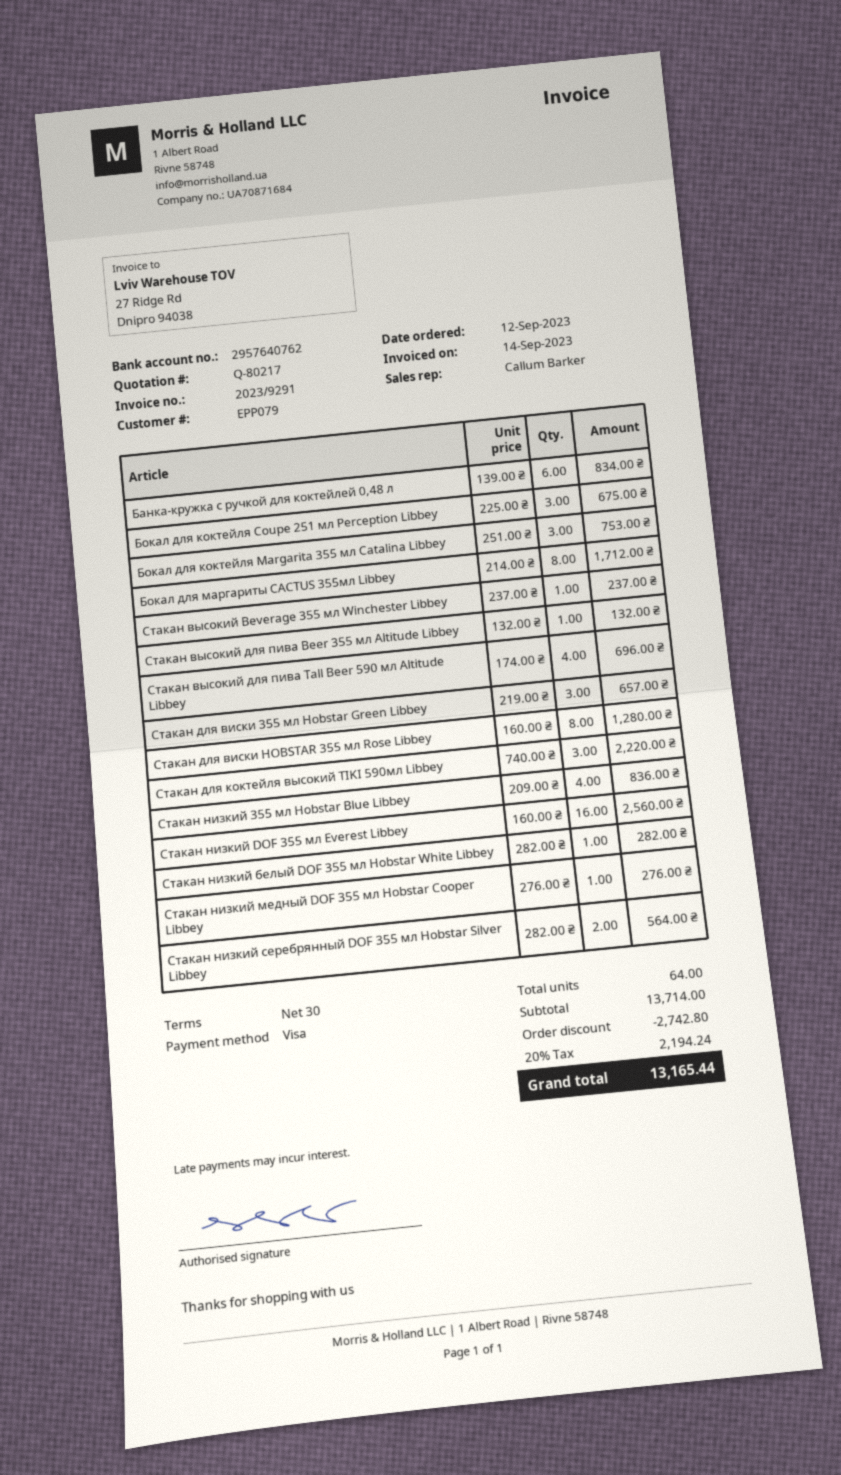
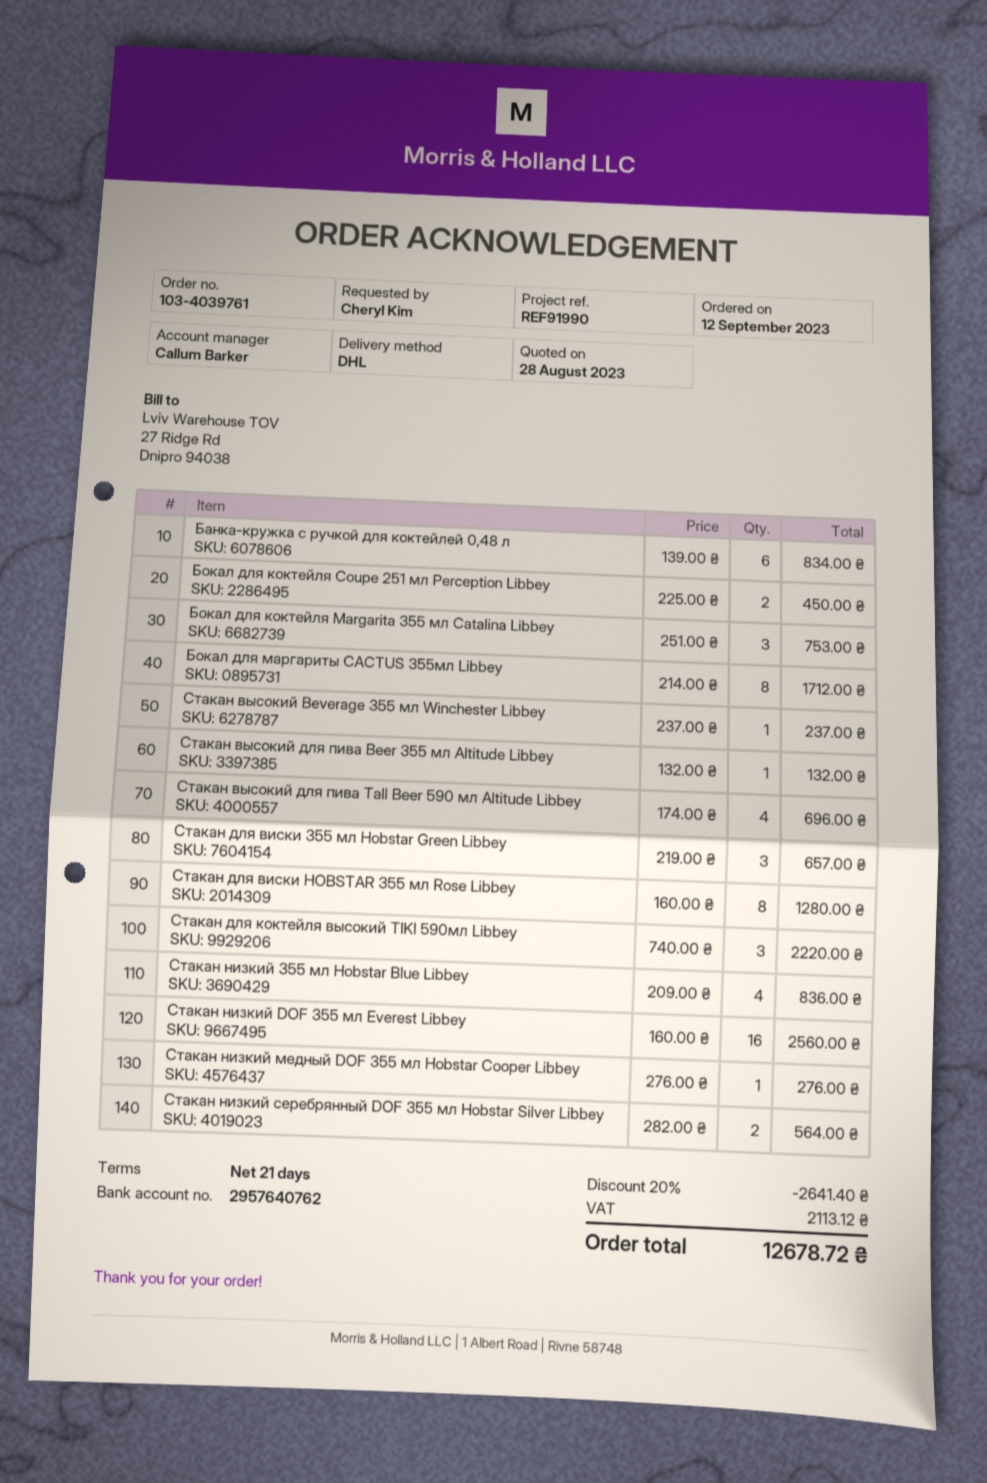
payment terms: 30 days -> 21 days
Бокал для коктейля Coupe 251 мл Perception Libbey: 3 x 225.00 = 675.00 -> 2 x 225.00 = 450.00
Стакан низкий белый DOF 355 мл Hobstar White Libbey: 1 x 282.00 = 282.00 -> none
discount: 2742.80 -> 2641.40
tax: 2194.24 -> 2113.12
total: 13165.44 -> 12678.72

